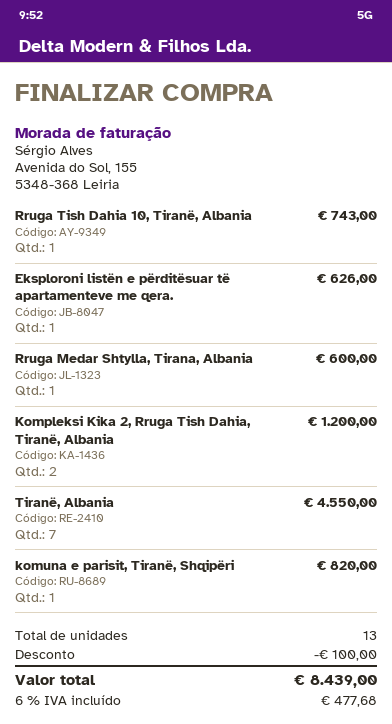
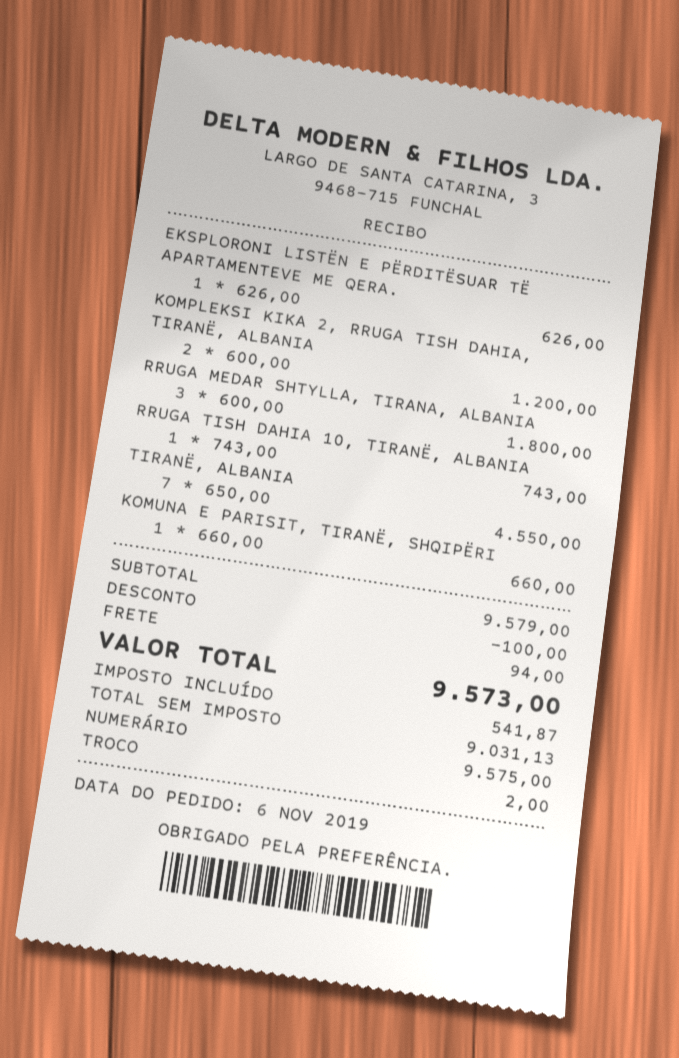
Rruga Medar Shtylla, Tirana, Albania: 1 for 600.00 -> 3 for 1800.00
komuna e parisit, Tiranë, Shqipëri: 1 for 820.00 -> 1 for 660.00
shipping: none -> 94.00
tax: 477.68 -> 541.87
total: 8439.00 -> 9573.00

